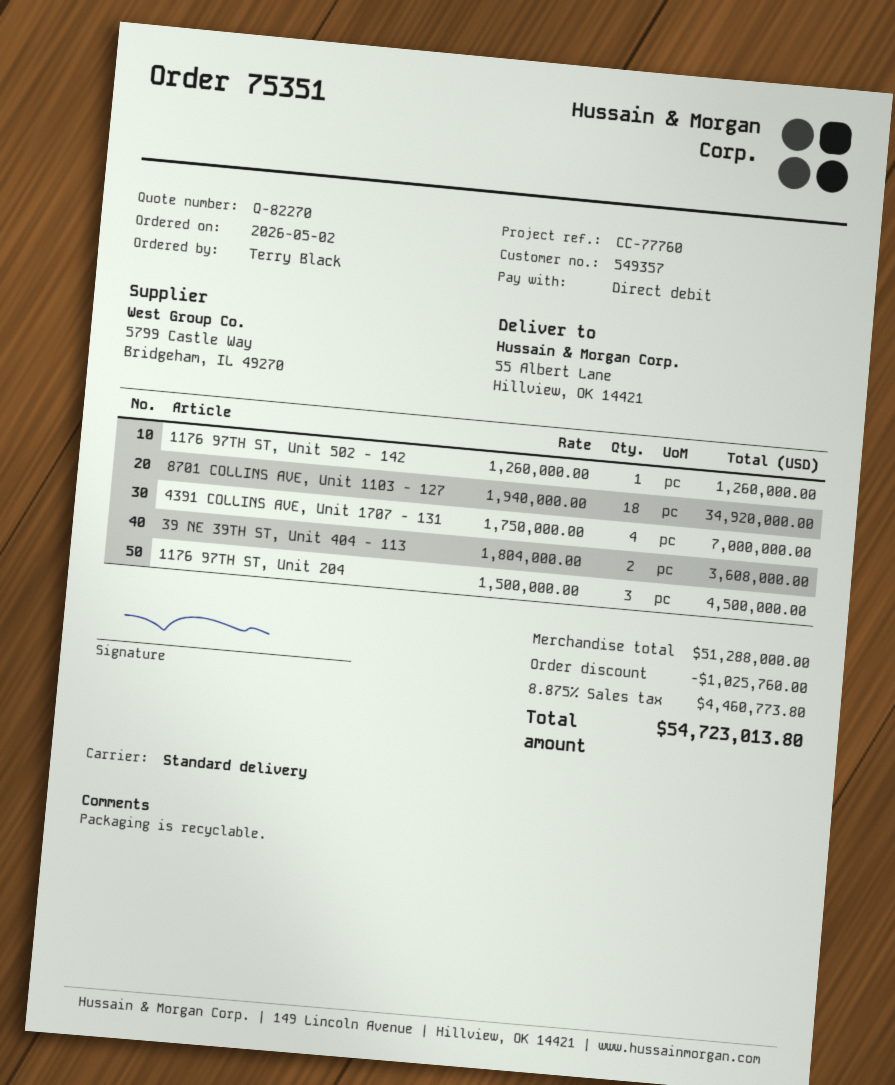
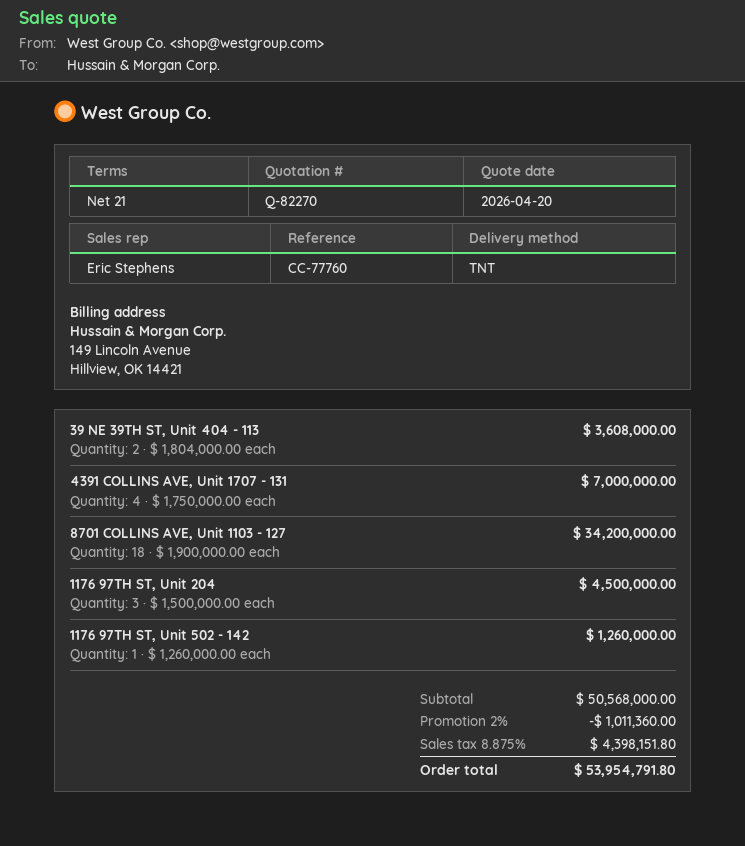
shipping method: standard -> TNT
8701 COLLINS AVE, Unit 1103 - 127: 18 x 1940000.00 = 34920000.00 -> 18 x 1900000.00 = 34200000.00
subtotal: 51288000.00 -> 50568000.00
discount: 1025760.00 -> 1011360.00
tax: 8.875% = 4460773.80 -> 8.875% = 4398151.80
total: 54723013.80 -> 53954791.80

